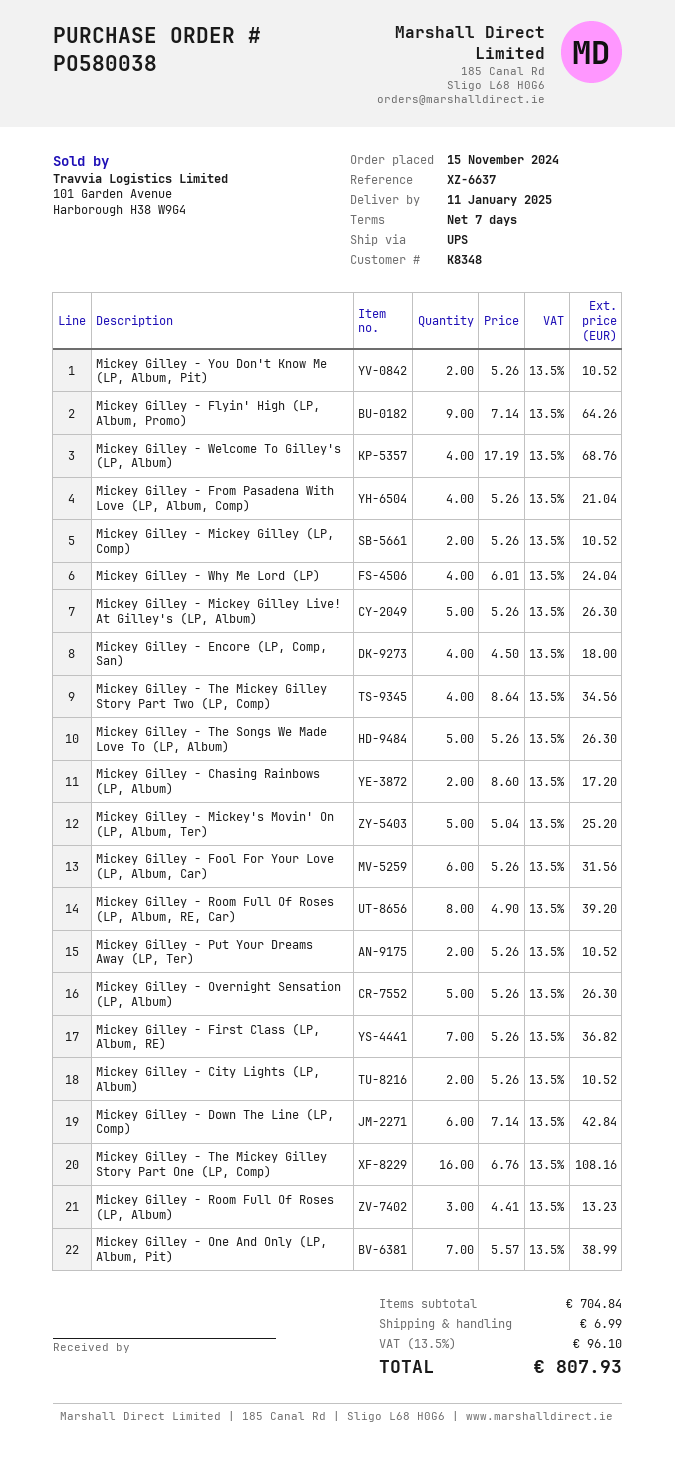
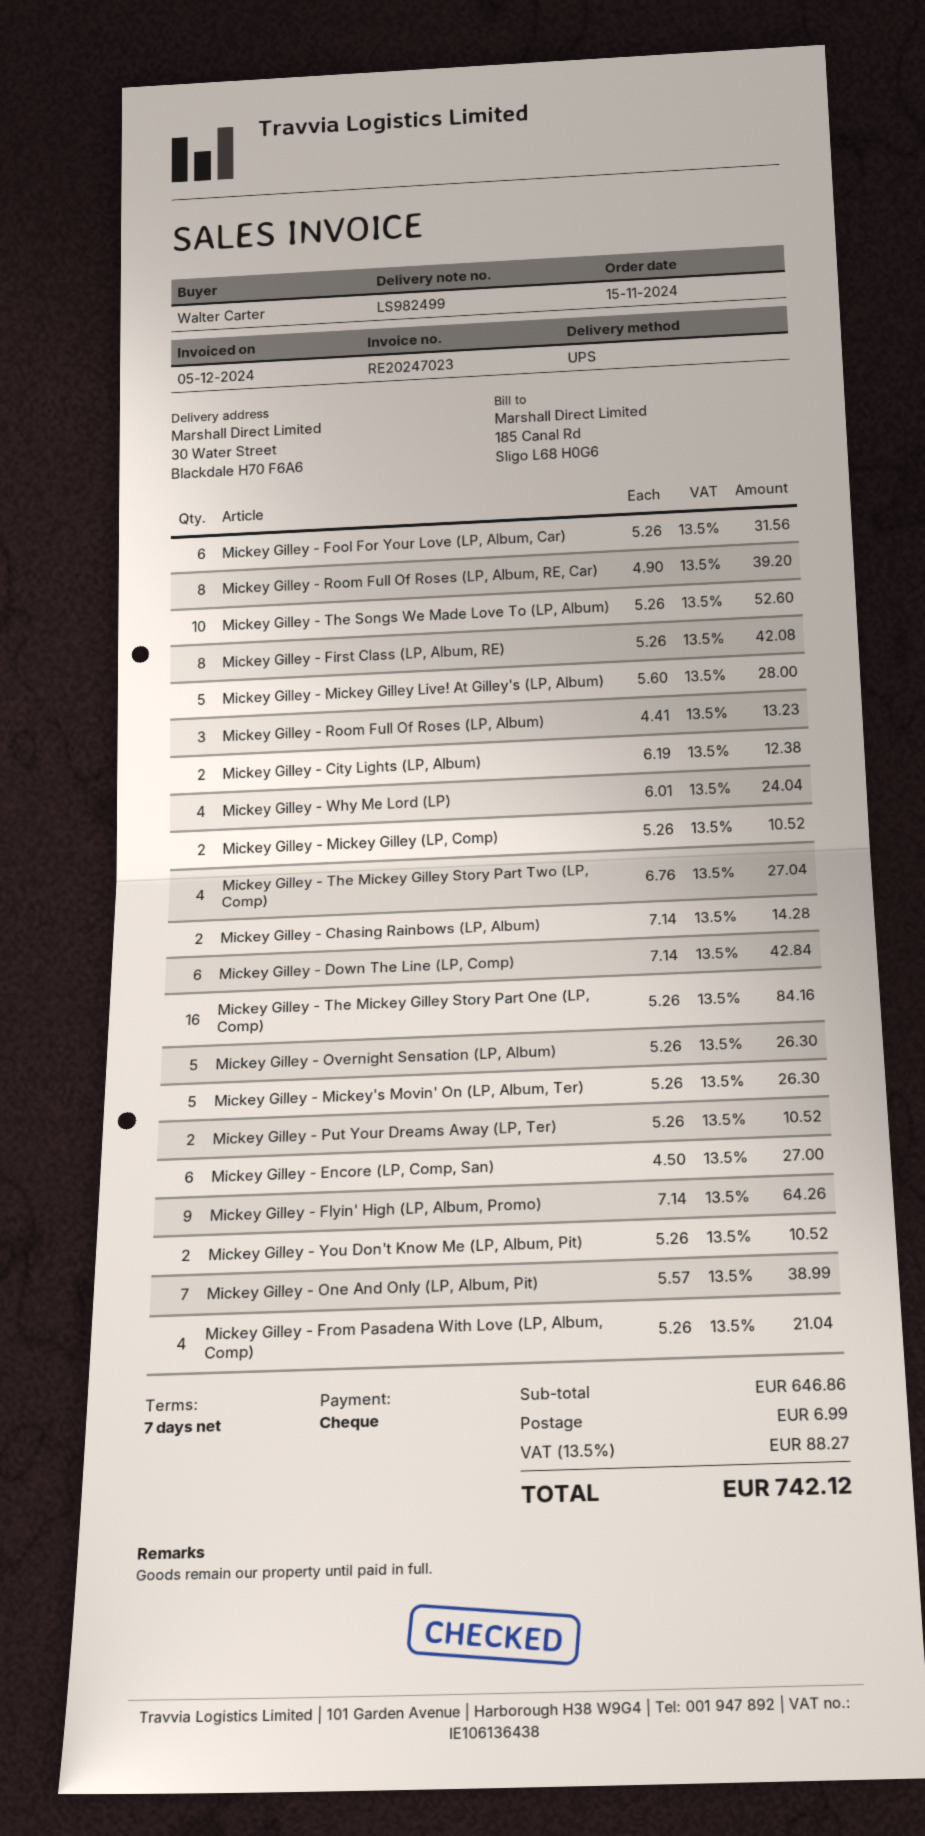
Mickey Gilley - Welcome To Gilley's (LP, Album): 4 x 17.19 = 68.76 -> none
Mickey Gilley - Mickey Gilley Live! At Gilley's (LP, Album): 5 x 5.26 = 26.30 -> 5 x 5.60 = 28.00
Mickey Gilley - Encore (LP, Comp, San): 4 x 4.50 = 18.00 -> 6 x 4.50 = 27.00
Mickey Gilley - The Mickey Gilley Story Part Two (LP, Comp): 4 x 8.64 = 34.56 -> 4 x 6.76 = 27.04
Mickey Gilley - The Songs We Made Love To (LP, Album): 5 x 5.26 = 26.30 -> 10 x 5.26 = 52.60
Mickey Gilley - Chasing Rainbows (LP, Album): 2 x 8.60 = 17.20 -> 2 x 7.14 = 14.28
Mickey Gilley - Mickey's Movin' On (LP, Album, Ter): 5 x 5.04 = 25.20 -> 5 x 5.26 = 26.30
Mickey Gilley - First Class (LP, Album, RE): 7 x 5.26 = 36.82 -> 8 x 5.26 = 42.08
Mickey Gilley - City Lights (LP, Album): 2 x 5.26 = 10.52 -> 2 x 6.19 = 12.38
Mickey Gilley - The Mickey Gilley Story Part One (LP, Comp): 16 x 6.76 = 108.16 -> 16 x 5.26 = 84.16
subtotal: 704.84 -> 646.86
tax: 13.5% = 96.10 -> 13.5% = 88.27
total: 807.93 -> 742.12

